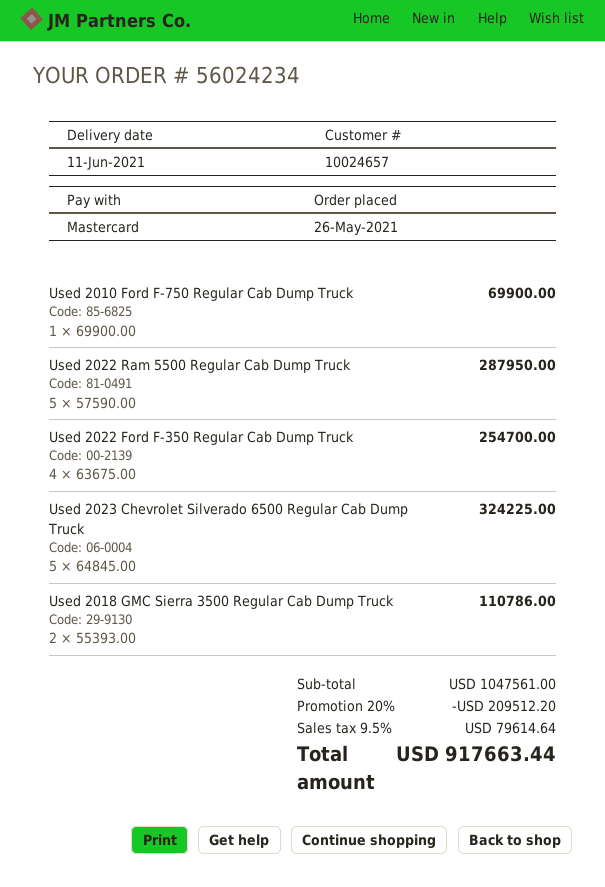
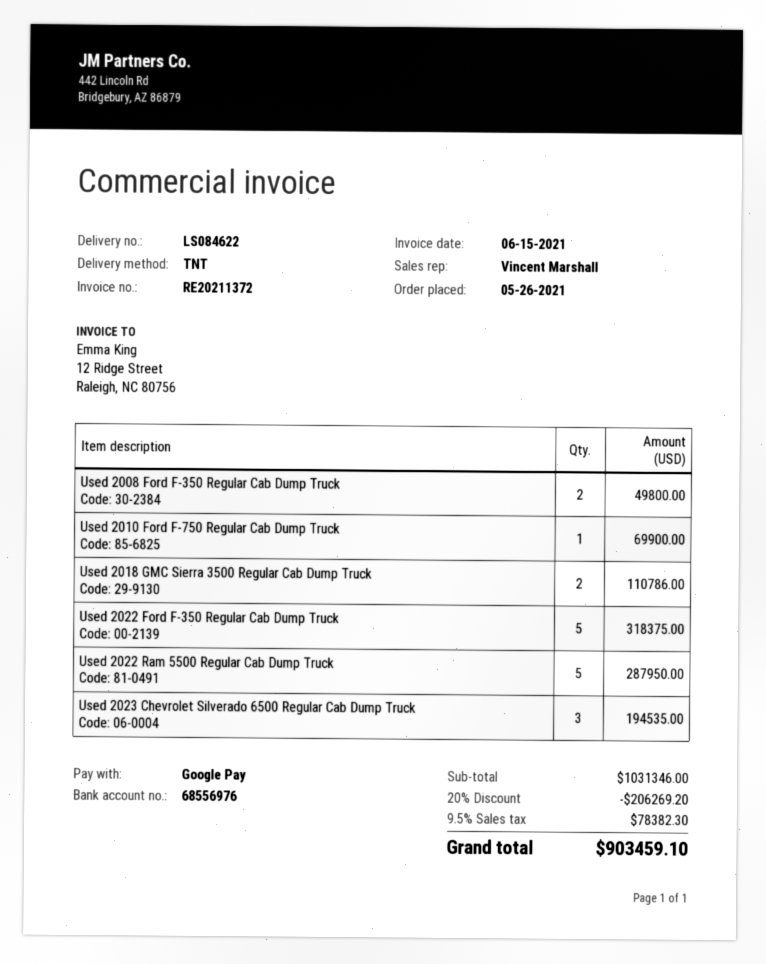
payment method: Mastercard -> Google Pay
Used 2022 Ford F-350 Regular Cab Dump Truck: 4 for 254700.00 -> 5 for 318375.00
Used 2023 Chevrolet Silverado 6500 Regular Cab Dump Truck: 5 for 324225.00 -> 3 for 194535.00
Used 2008 Ford F-350 Regular Cab Dump Truck: none -> 2 for 49800.00
subtotal: 1047561.00 -> 1031346.00
discount: 20% = 209512.20 -> 20% = 206269.20
tax: 9.5% = 79614.64 -> 9.5% = 78382.30
total: 917663.44 -> 903459.10

